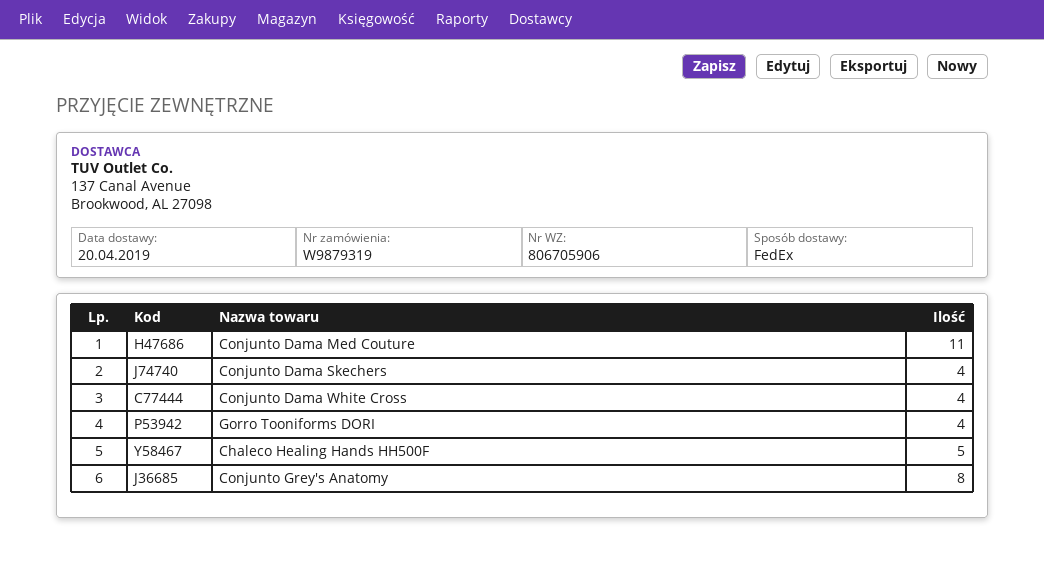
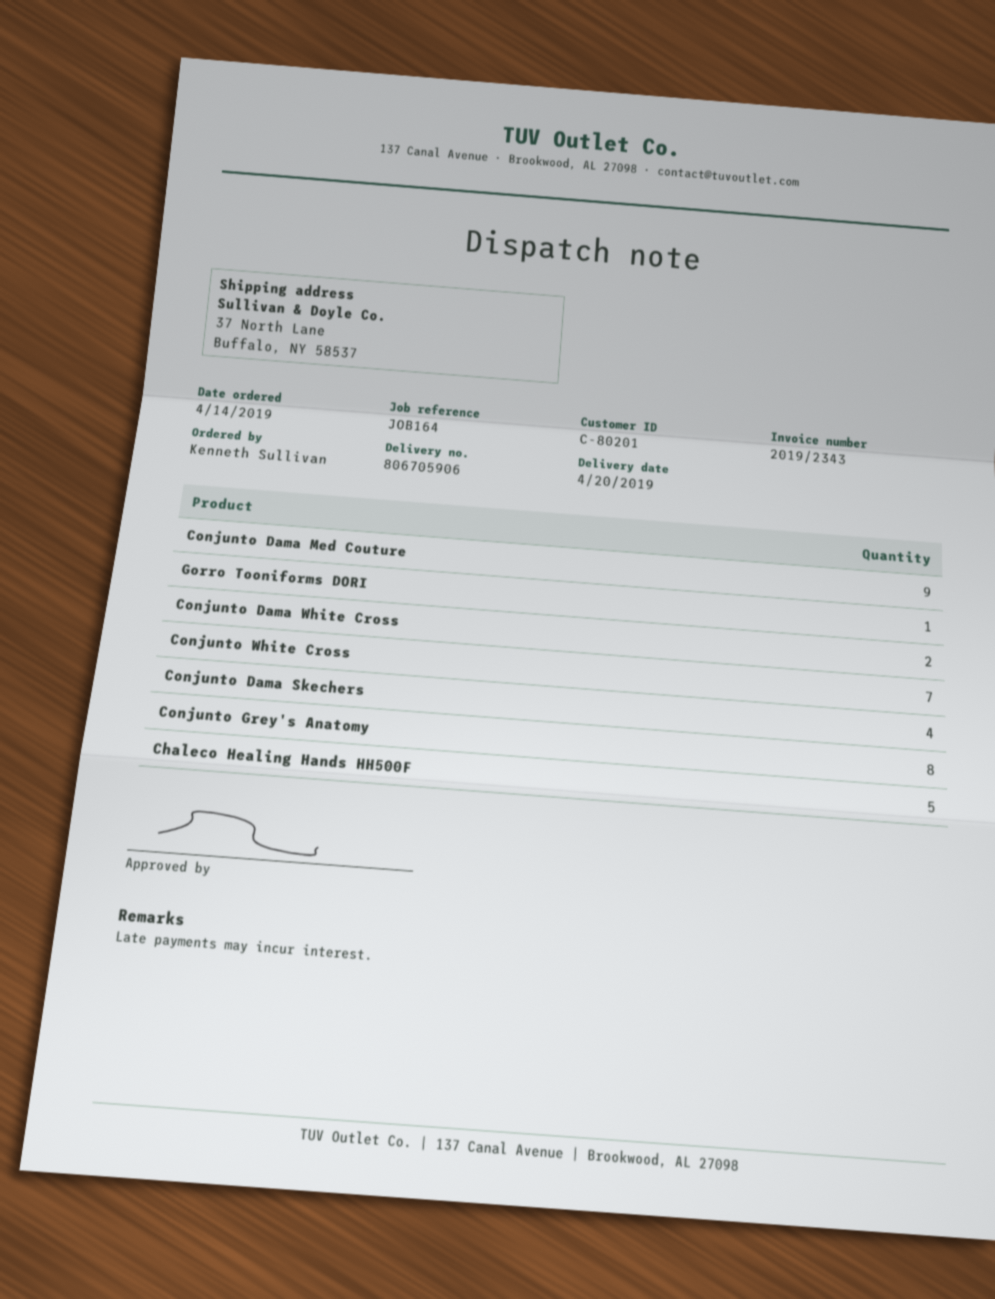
Conjunto Dama Med Couture: 11 -> 9
Conjunto Dama White Cross: 4 -> 2
Gorro Tooniforms DORI: 4 -> 1
Conjunto White Cross: none -> 7

